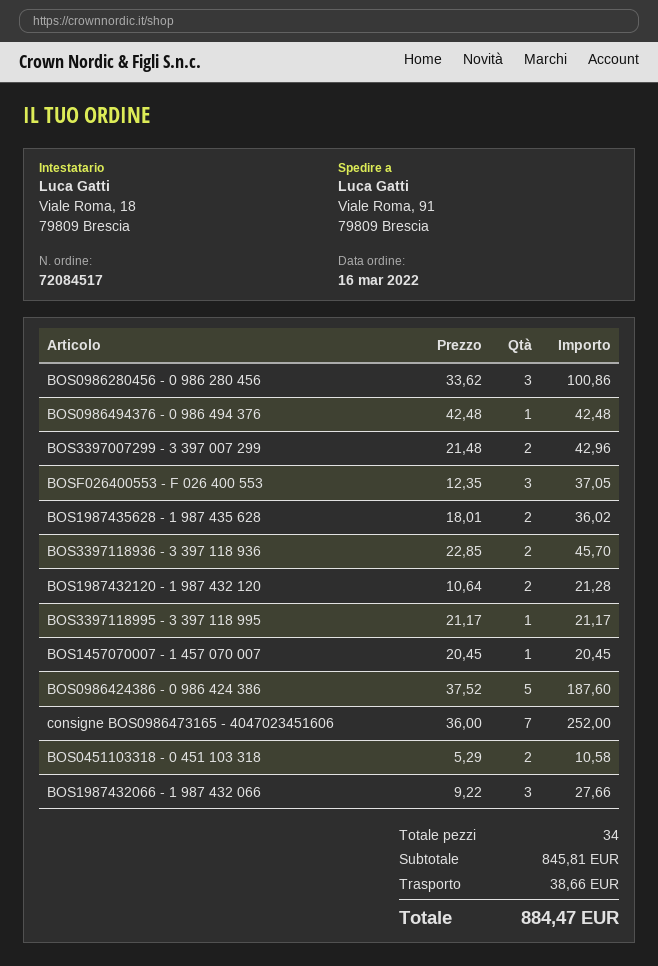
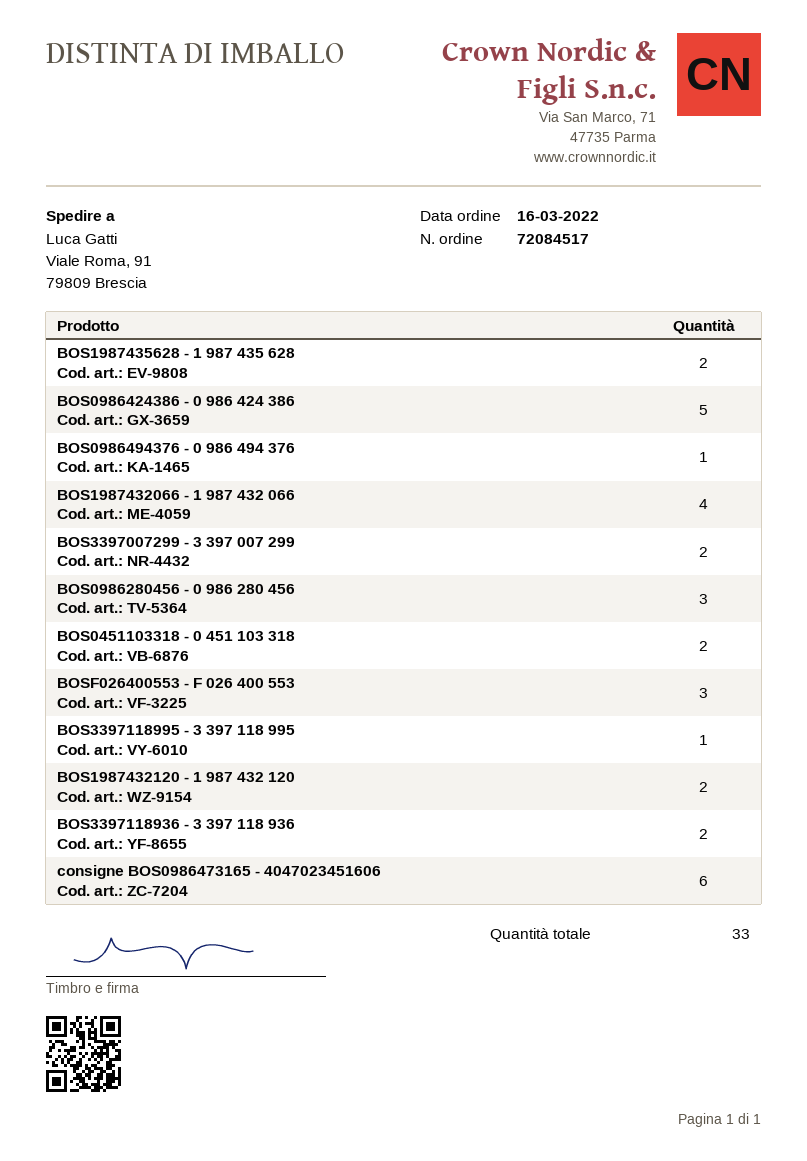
BOS1457070007 - 1 457 070 007: 1 -> none
consigne BOS0986473165 - 4047023451606: 7 -> 6
BOS1987432066 - 1 987 432 066: 3 -> 4
total quantity: 34 -> 33

